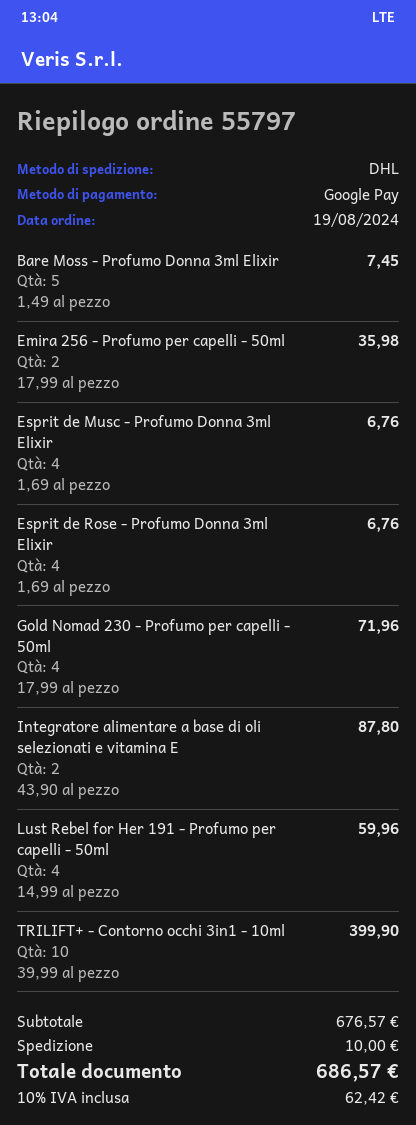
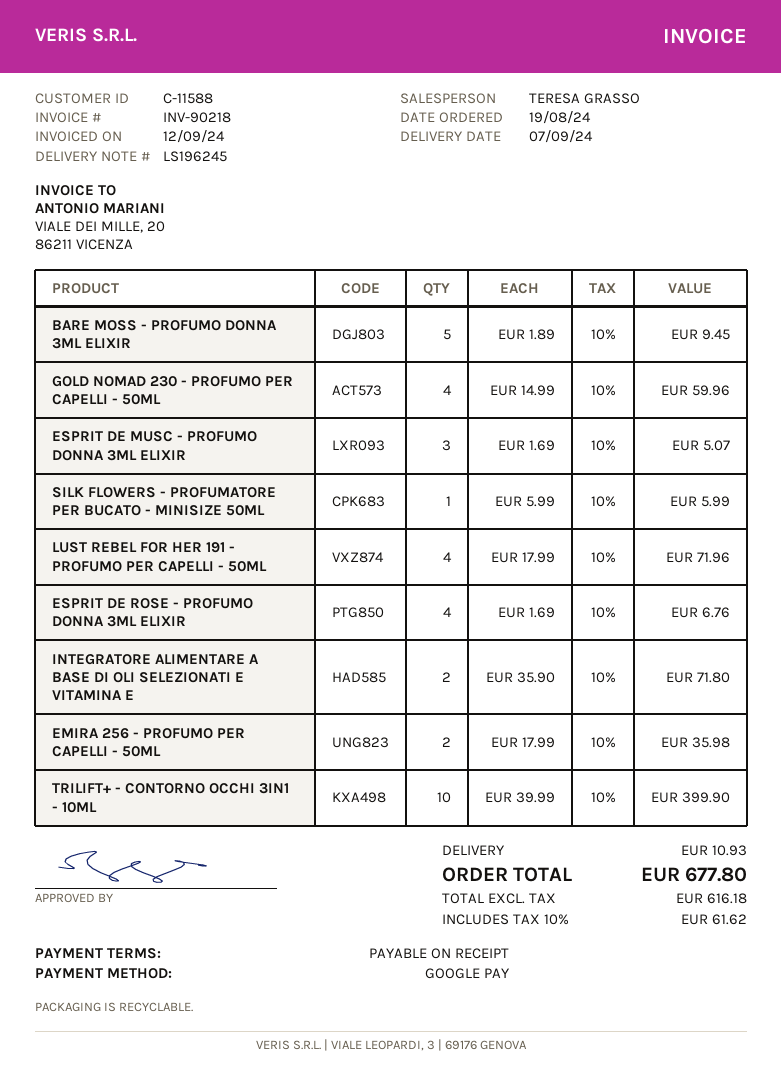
Bare Moss - Profumo Donna 3ml Elixir: 5 x 1.49 = 7.45 -> 5 x 1.89 = 9.45
Esprit de Musc - Profumo Donna 3ml Elixir: 4 x 1.69 = 6.76 -> 3 x 1.69 = 5.07
Gold Nomad 230 - Profumo per capelli - 50ml: 4 x 17.99 = 71.96 -> 4 x 14.99 = 59.96
Integratore alimentare a base di oli selezionati e vitamina E: 2 x 43.90 = 87.80 -> 2 x 35.90 = 71.80
Lust Rebel for Her 191 - Profumo per capelli - 50ml: 4 x 14.99 = 59.96 -> 4 x 17.99 = 71.96
SILK FLOWERS - PROFUMATORE PER BUCATO - MINISIZE 50ML: none -> 1 x 5.99 = 5.99
shipping: 10.00 -> 10.93
tax: 10% = 62.42 -> 10% = 61.62
total: 686.57 -> 677.80

